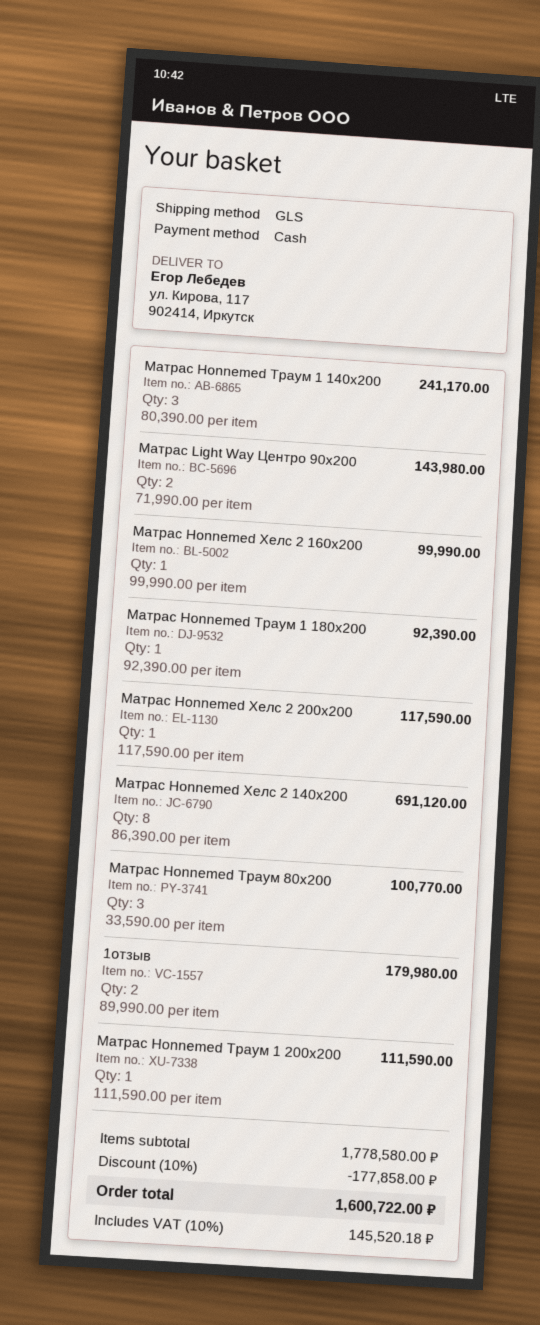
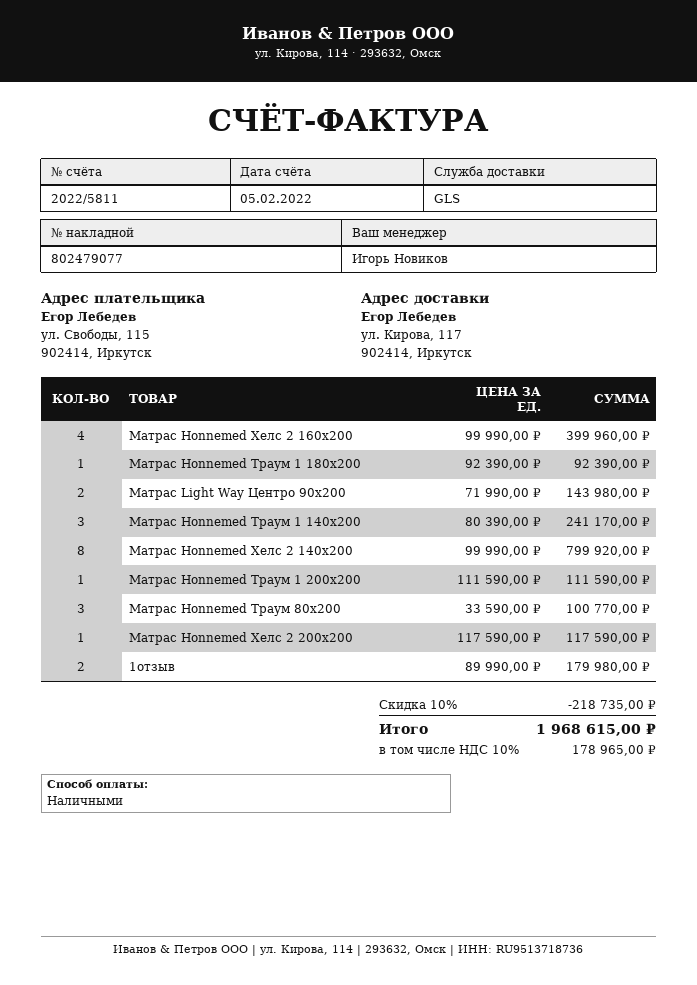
Матрас Honnemed Хелс 2 160x200: 1 x 99990.00 = 99990.00 -> 4 x 99990.00 = 399960.00
Матрас Honnemed Хелс 2 140x200: 8 x 86390.00 = 691120.00 -> 8 x 99990.00 = 799920.00
discount: 10% = 177858.00 -> 10% = 218735.00
tax: 10% = 145520.18 -> 10% = 178965.00
total: 1600722.00 -> 1968615.00

